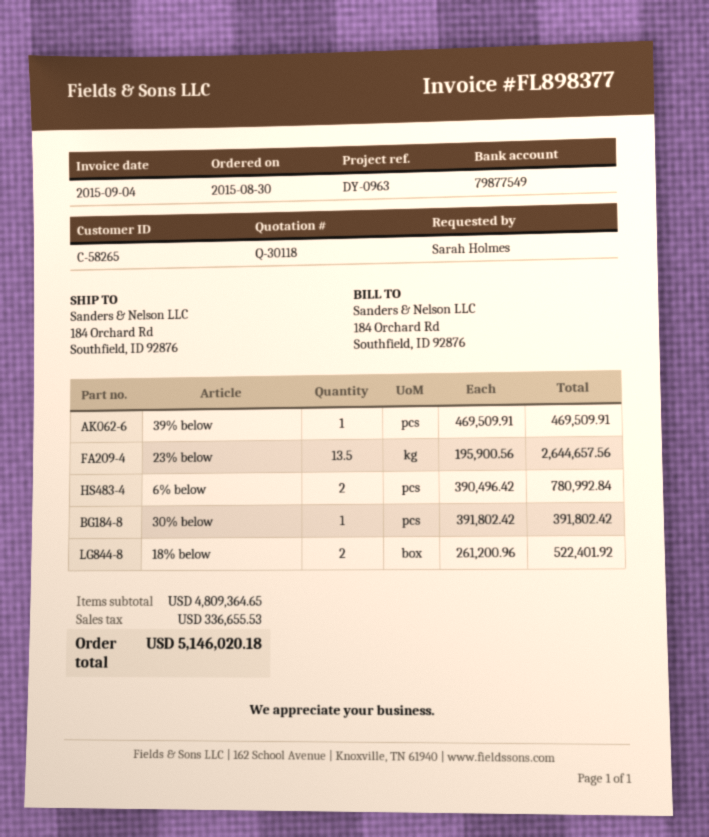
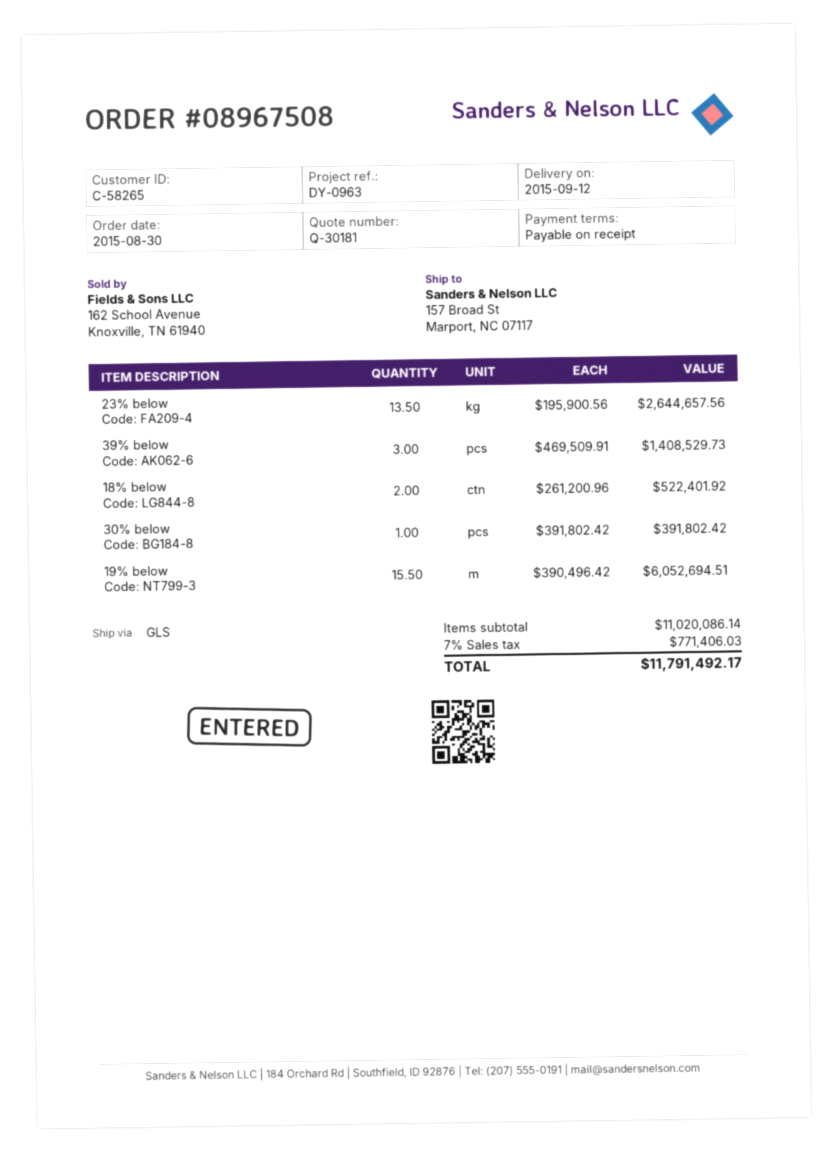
quote number: Q-30118 -> Q-30181
ship to: 184 Orchard Rd, Southfield, ID 92876 -> 157 Broad St, Marport, NC 07117
39% below: 1 x 469509.91 = 469509.91 -> 3 x 469509.91 = 1408529.73
6% below: 2 x 390496.42 = 780992.84 -> none
19% below: none -> 15.5 x 390496.42 = 6052694.51
subtotal: 4809364.65 -> 11020086.14
tax: 336655.53 -> 771406.03
total: 5146020.18 -> 11791492.17

